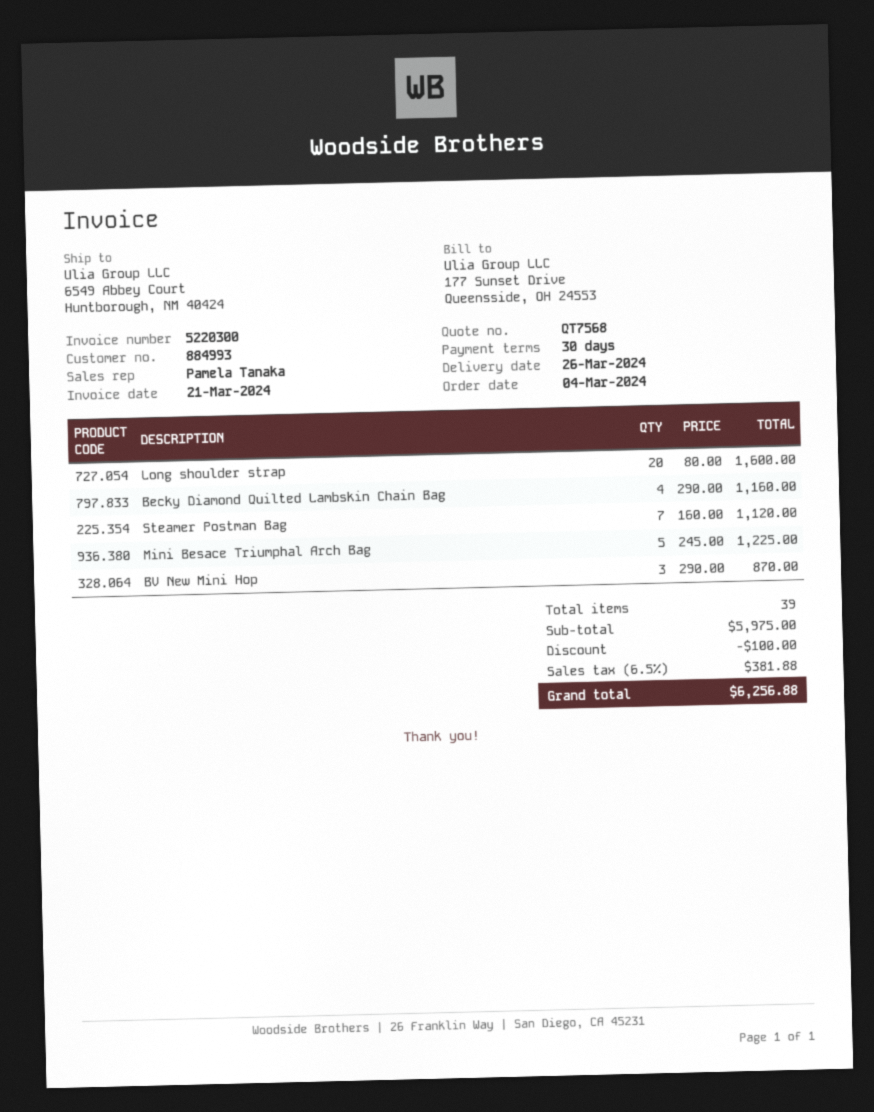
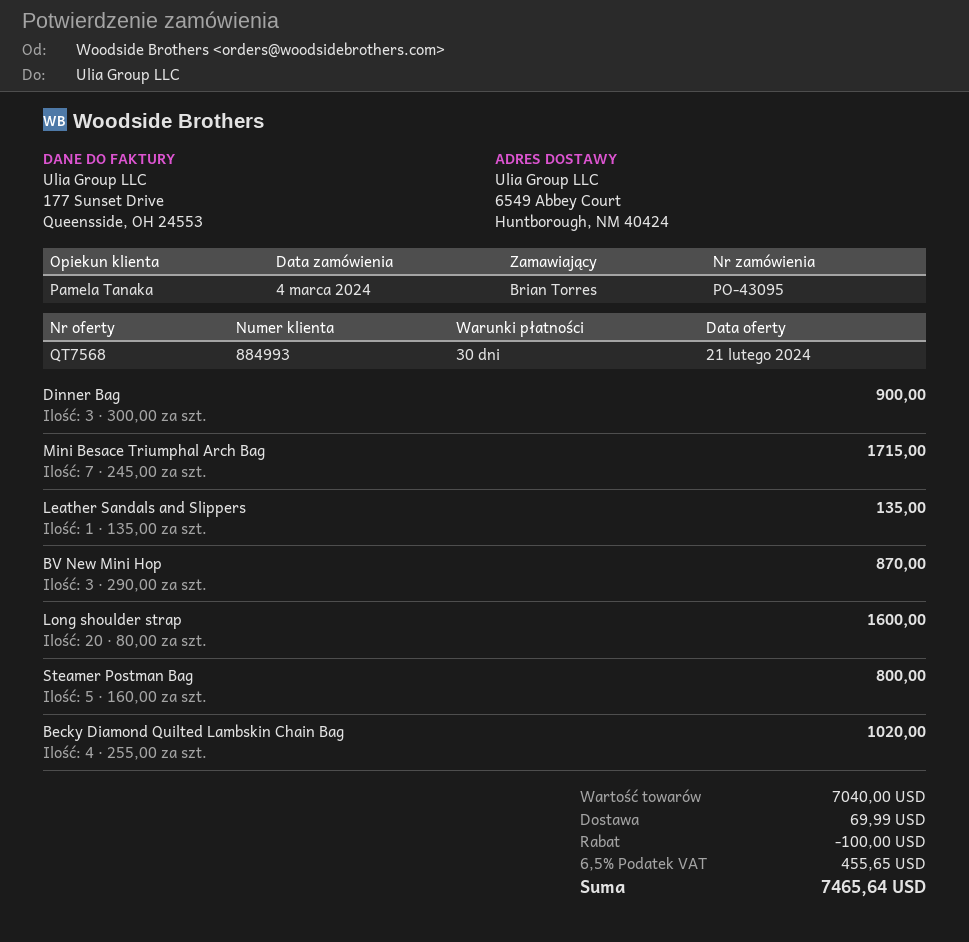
Becky Diamond Quilted Lambskin Chain Bag: 4 x 290.00 = 1160.00 -> 4 x 255.00 = 1020.00
Steamer Postman Bag: 7 x 160.00 = 1120.00 -> 5 x 160.00 = 800.00
Mini Besace Triumphal Arch Bag: 5 x 245.00 = 1225.00 -> 7 x 245.00 = 1715.00
Dinner Bag: none -> 3 x 300.00 = 900.00
Leather Sandals and Slippers: none -> 1 x 135.00 = 135.00
subtotal: 5975.00 -> 7040.00
shipping: none -> 69.99
tax: 6.5% = 381.88 -> 6.5% = 455.65
total: 6256.88 -> 7465.64

